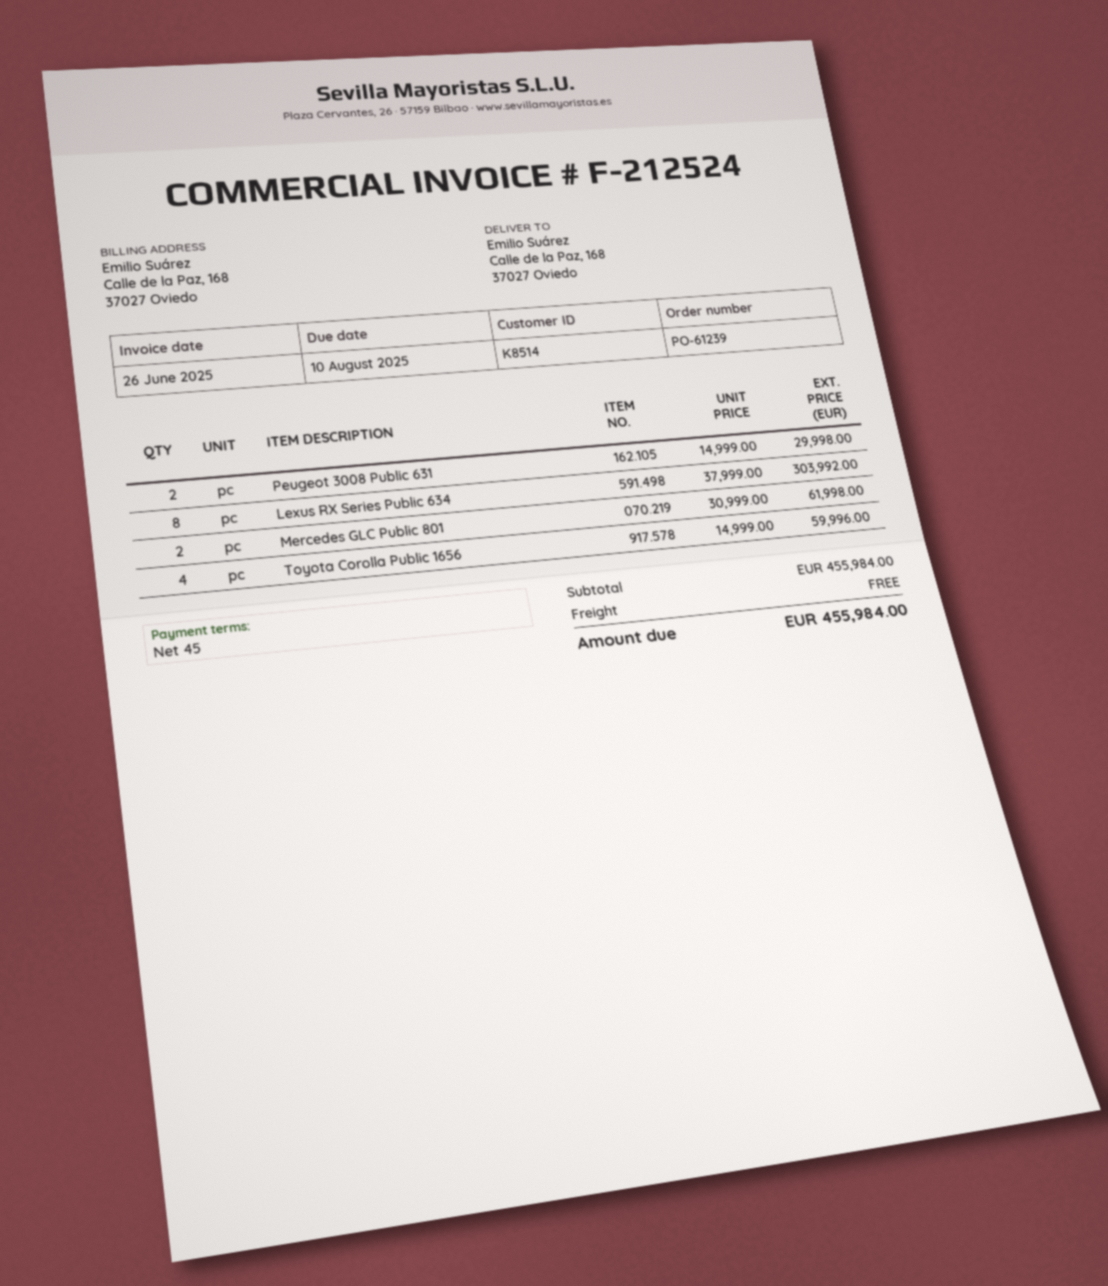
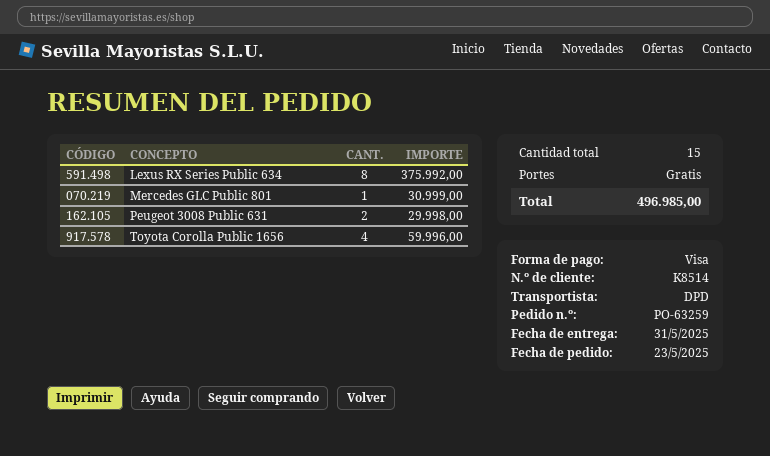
order number: PO-61239 -> PO-63259
Lexus RX Series Public 634: 8 for 303992.00 -> 8 for 375992.00
Mercedes GLC Public 801: 2 for 61998.00 -> 1 for 30999.00
total: 455984.00 -> 496985.00

